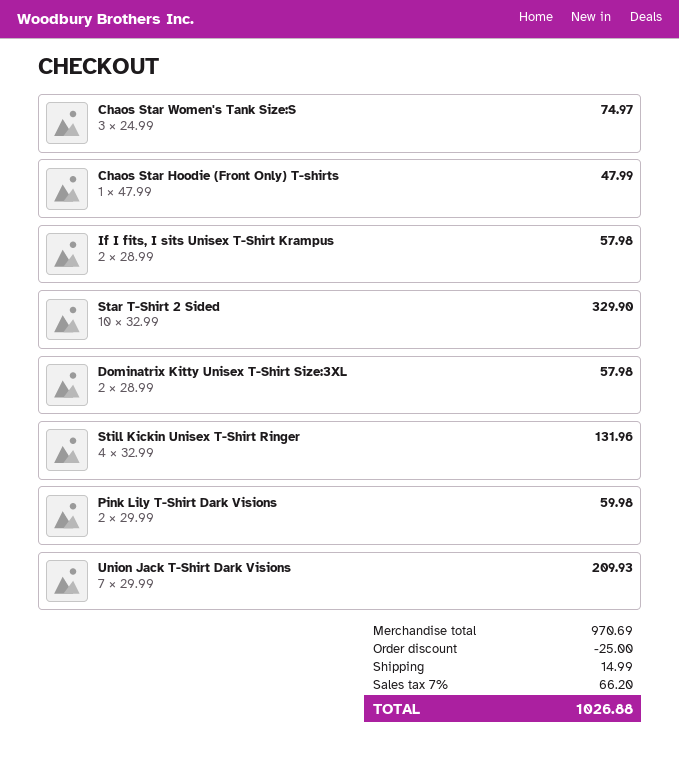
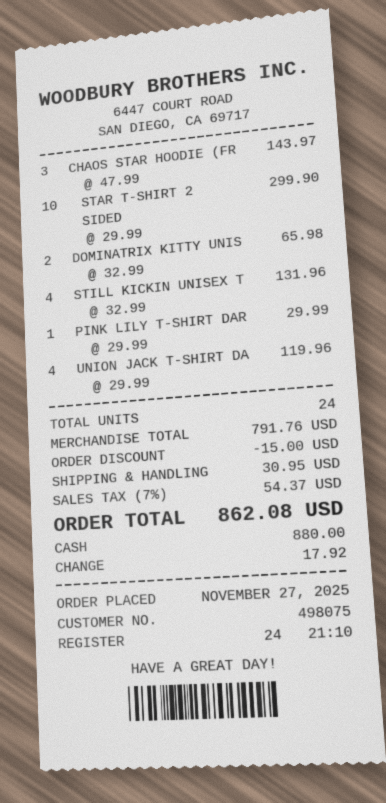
Chaos Star Women's Tank Size:S: 3 x 24.99 = 74.97 -> none
Chaos Star Hoodie (Front Only) T-shirts: 1 x 47.99 = 47.99 -> 3 x 47.99 = 143.97
If I fits, I sits Unisex T-Shirt Krampus: 2 x 28.99 = 57.98 -> none
Star T-Shirt 2 Sided: 10 x 32.99 = 329.90 -> 10 x 29.99 = 299.90
Dominatrix Kitty Unisex T-Shirt Size:3XL: 2 x 28.99 = 57.98 -> 2 x 32.99 = 65.98
Pink Lily T-Shirt Dark Visions: 2 x 29.99 = 59.98 -> 1 x 29.99 = 29.99
Union Jack T-Shirt Dark Visions: 7 x 29.99 = 209.93 -> 4 x 29.99 = 119.96
subtotal: 970.69 -> 791.76
discount: 25.00 -> 15.00
shipping: 14.99 -> 30.95
tax: 7% = 66.20 -> 7% = 54.37
total: 1026.88 -> 862.08

